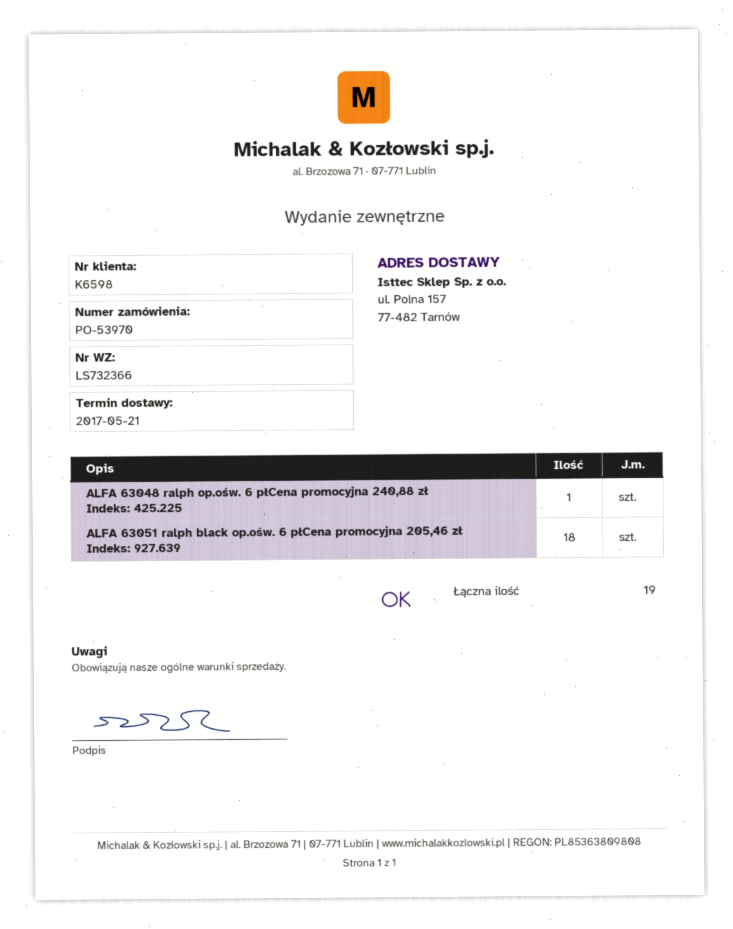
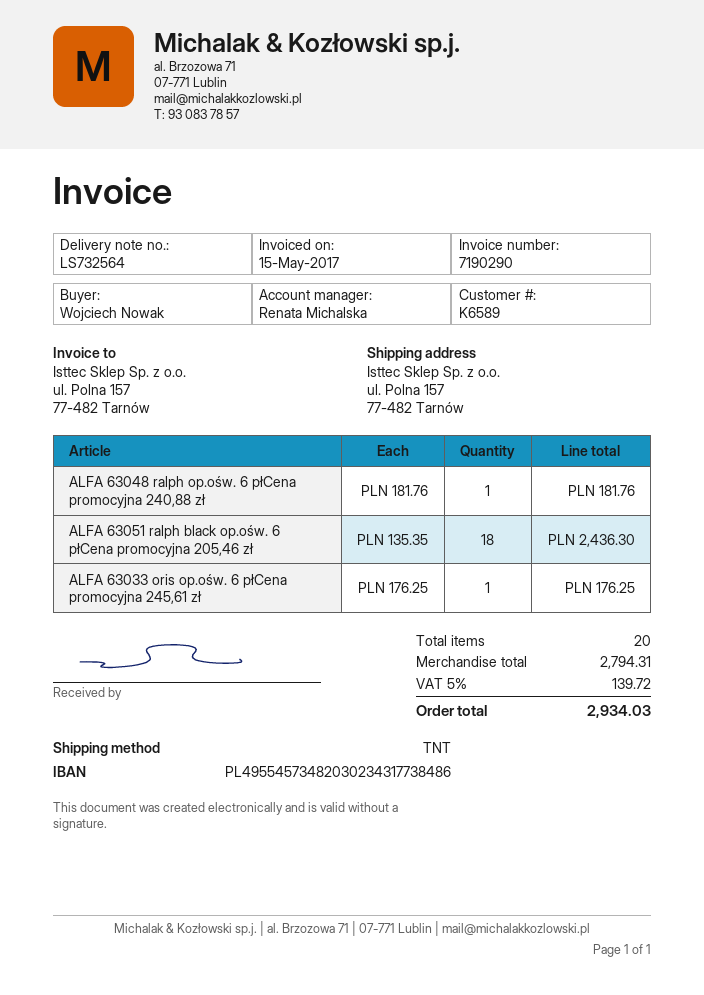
delivery note number: LS732366 -> LS732564
customer number: K6598 -> K6589
ALFA 63033 oris op.ośw. 6 płCena promocyjna 245,61 zł: none -> 1
total quantity: 19 -> 20

